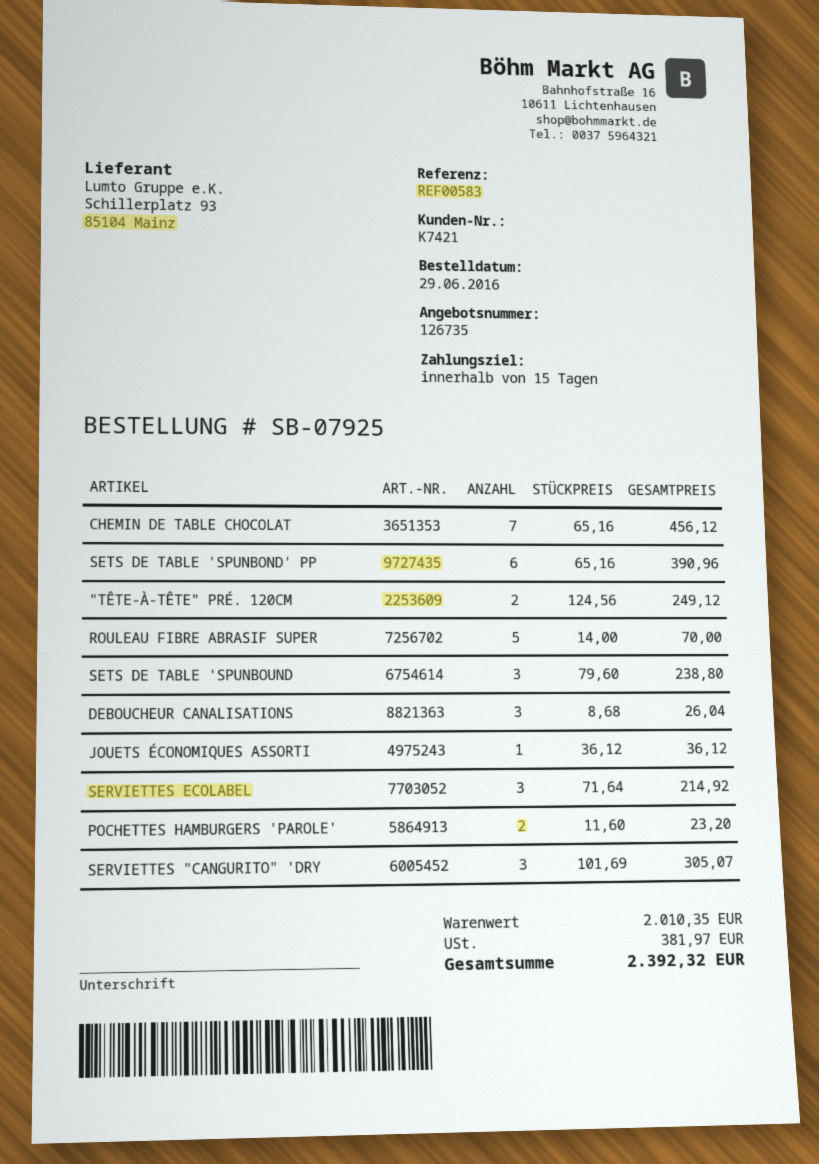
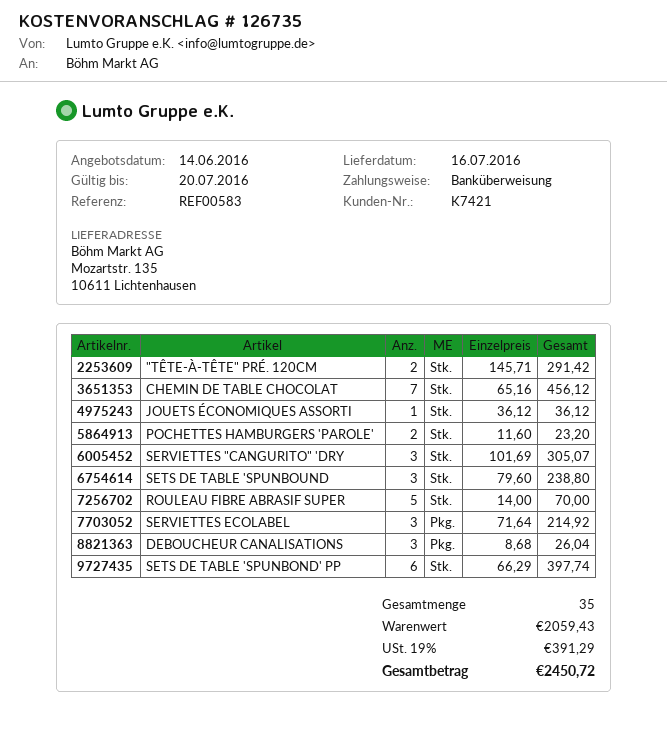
SETS DE TABLE 'SPUNBOND' PP: 6 x 65.16 = 390.96 -> 6 x 66.29 = 397.74
"TÊTE-À-TÊTE" PRÉ. 120CM: 2 x 124.56 = 249.12 -> 2 x 145.71 = 291.42
subtotal: 2010.35 -> 2059.43
tax: 381.97 -> 391.29
total: 2392.32 -> 2450.72

